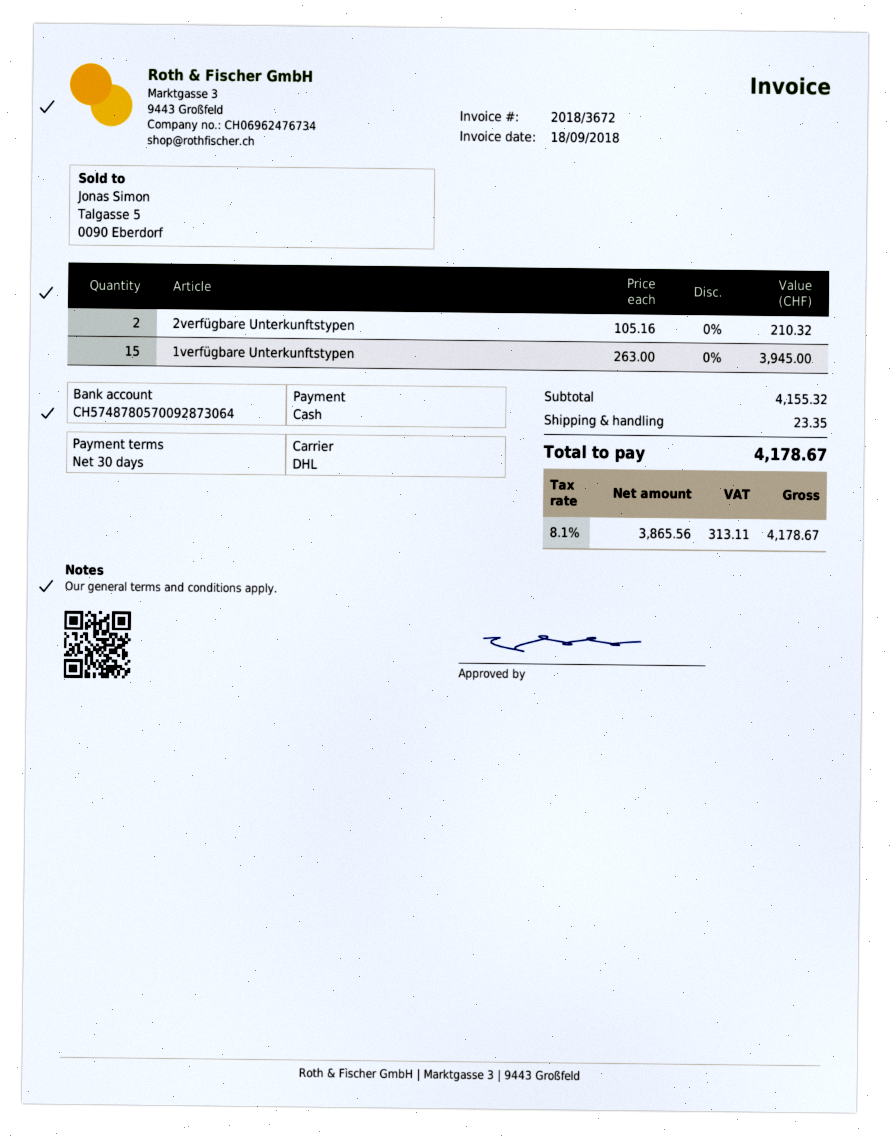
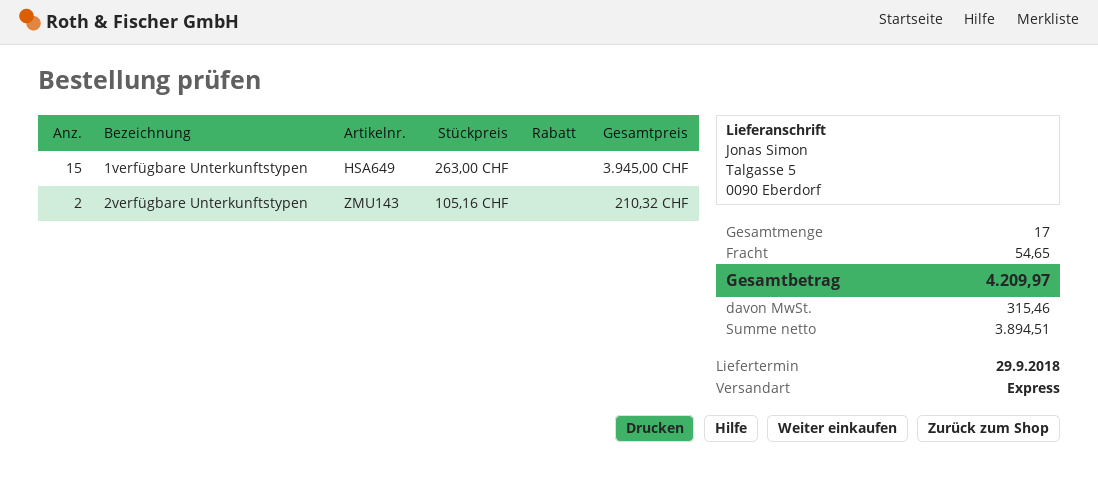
shipping method: DHL -> express
shipping: 23.35 -> 54.65
net: 3865.56 -> 3894.51
tax: 313.11 -> 315.46
total: 4178.67 -> 4209.97

